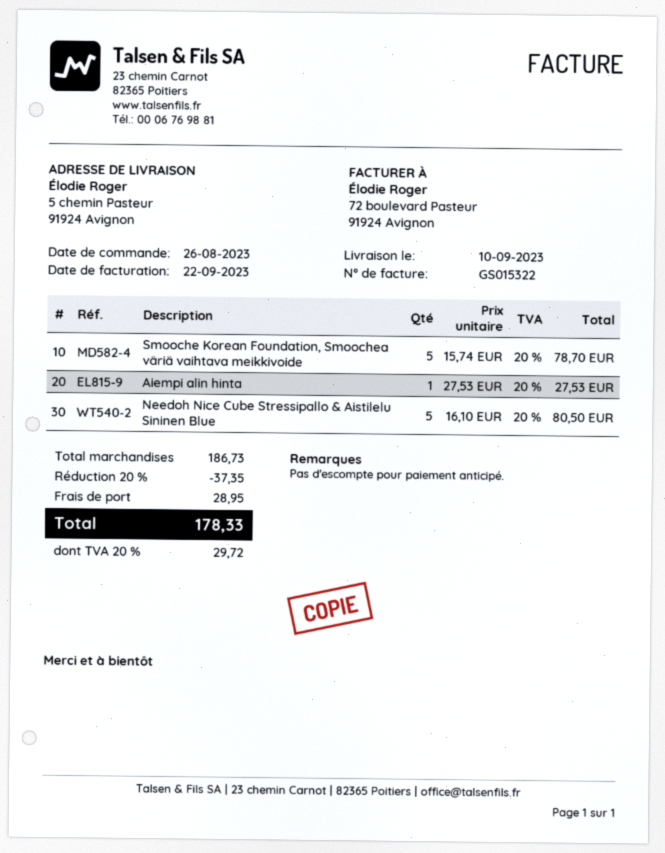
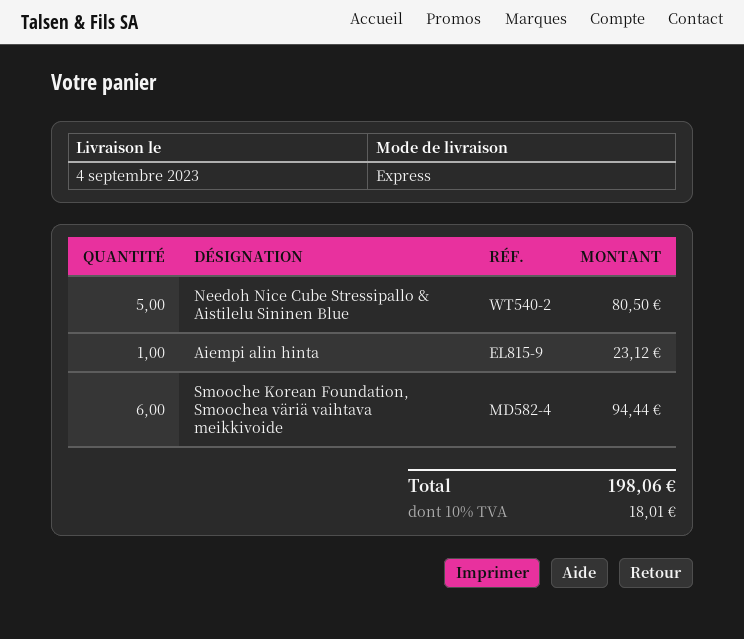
delivery date: 2023-09-10 -> 2023-09-04
Smooche Korean Foundation, Smoochea väriä vaihtava meikkivoide: 5 for 78.70 -> 6 for 94.44
Aiempi alin hinta: 1 for 27.53 -> 1 for 23.12
discount: 20% = 37.35 -> none
shipping: 28.95 -> none
tax: 20% = 29.72 -> 10% = 18.01
total: 178.33 -> 198.06

